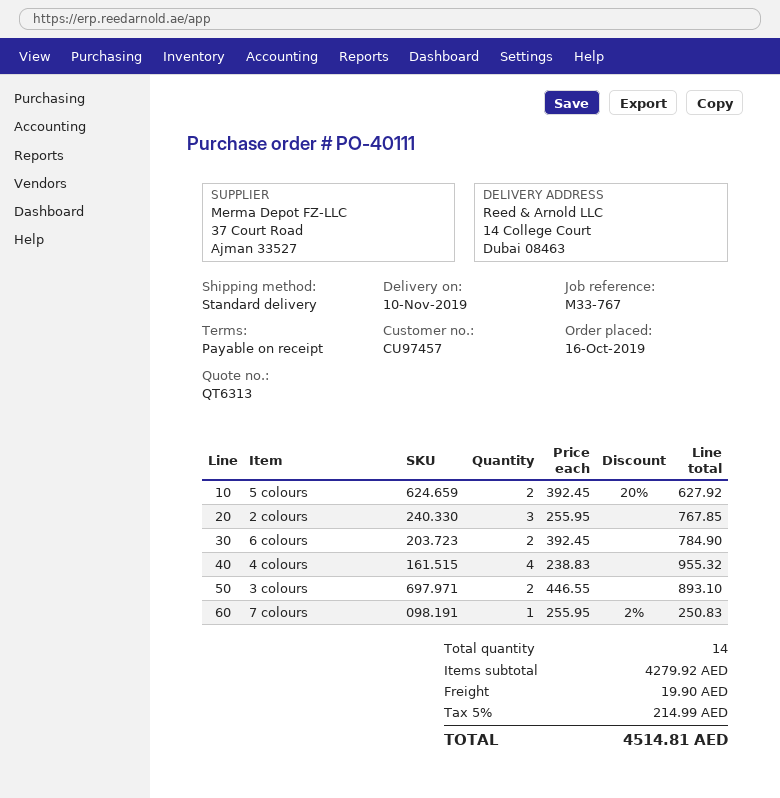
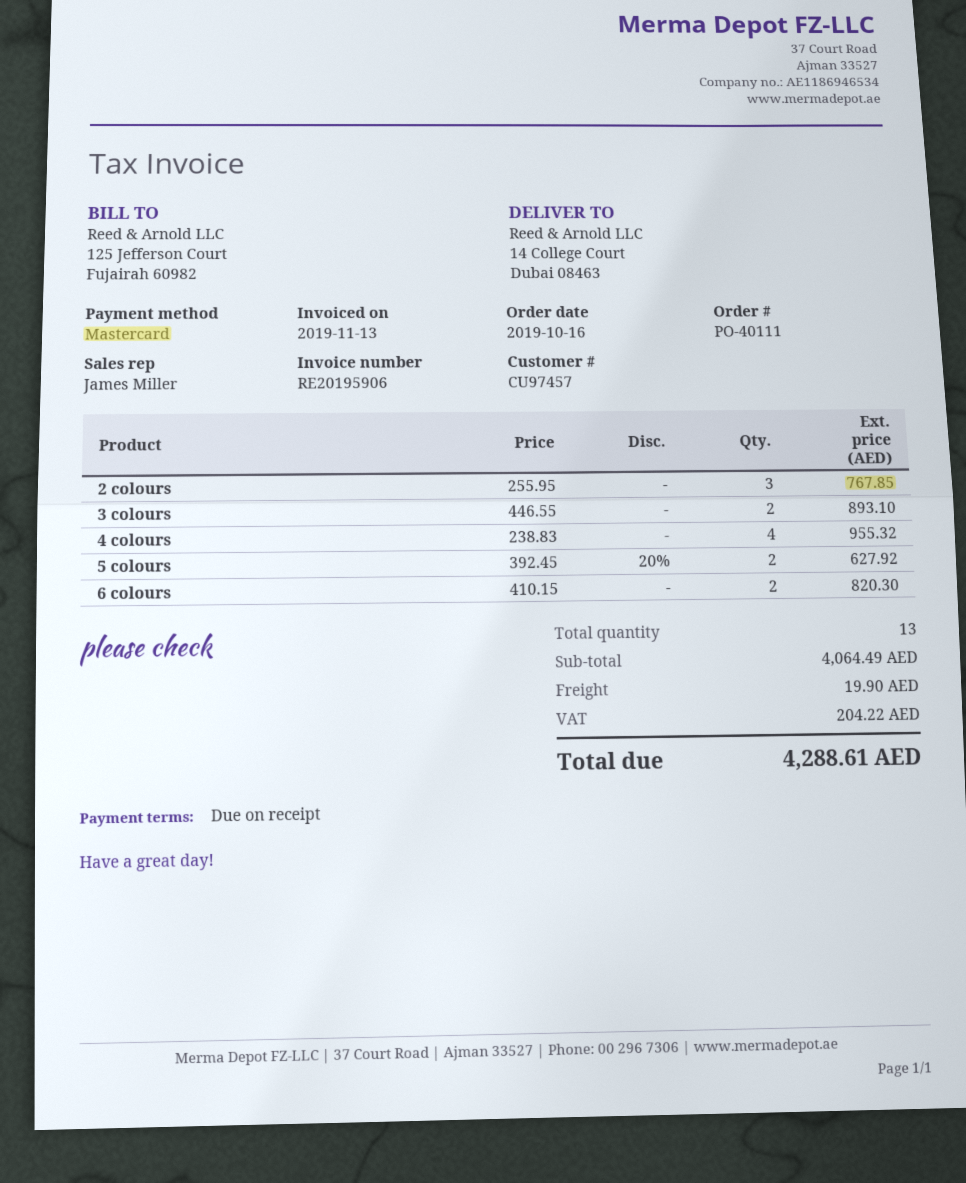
6 colours: 2 x 392.45 = 784.90 -> 2 x 410.15 = 820.30
7 colours: 1 x 255.95 - 2% = 250.83 -> none
total quantity: 14 -> 13
subtotal: 4279.92 -> 4064.49
tax: 214.99 -> 204.22
total: 4514.81 -> 4288.61

